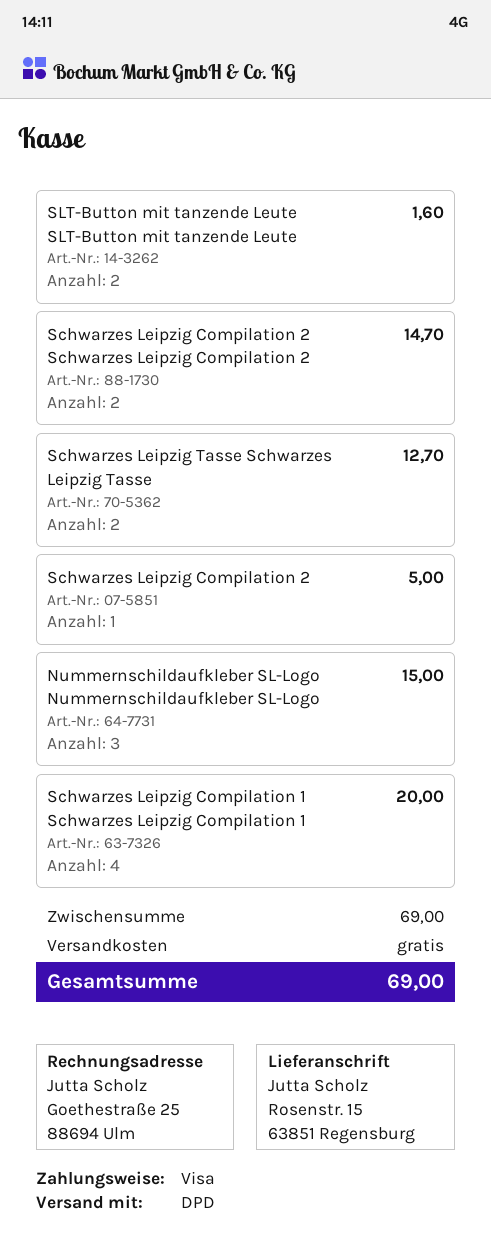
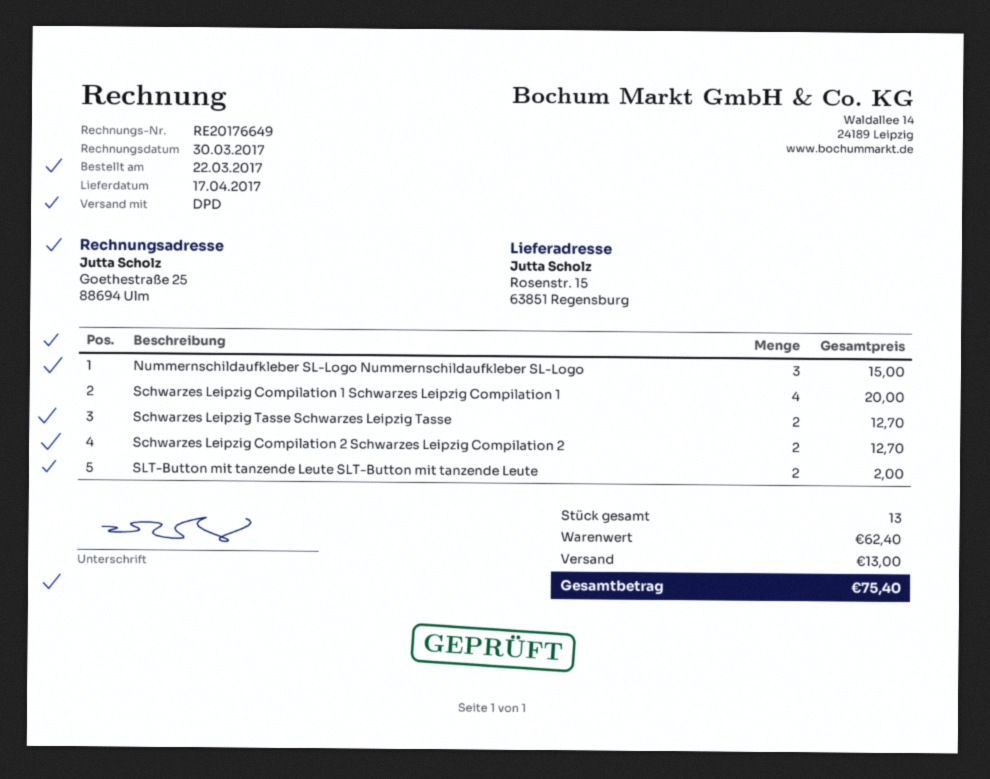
SLT-Button mit tanzende Leute SLT-Button mit tanzende Leute: 2 for 1.60 -> 2 for 2.00
Schwarzes Leipzig Compilation 2 Schwarzes Leipzig Compilation 2: 2 for 14.70 -> 2 for 12.70
Schwarzes Leipzig Compilation 2: 1 for 5.00 -> none
subtotal: 69.00 -> 62.40
shipping: 0.00 -> 13.00
total: 69.00 -> 75.40

